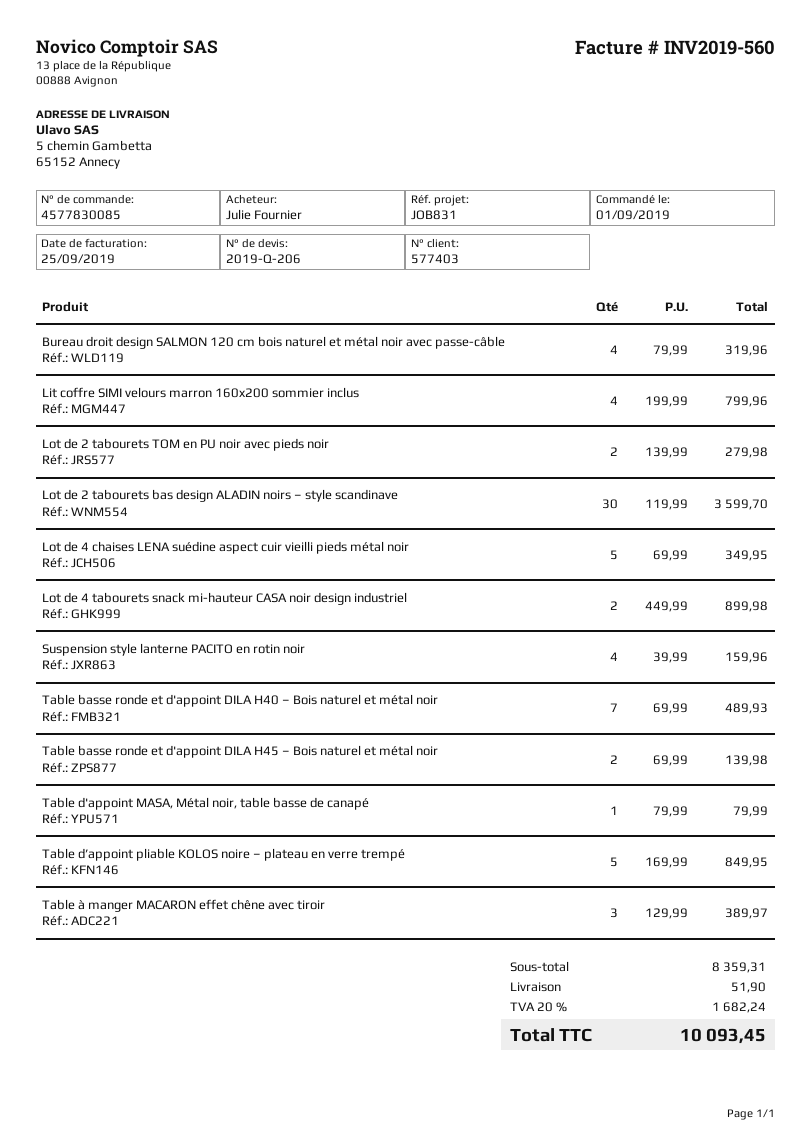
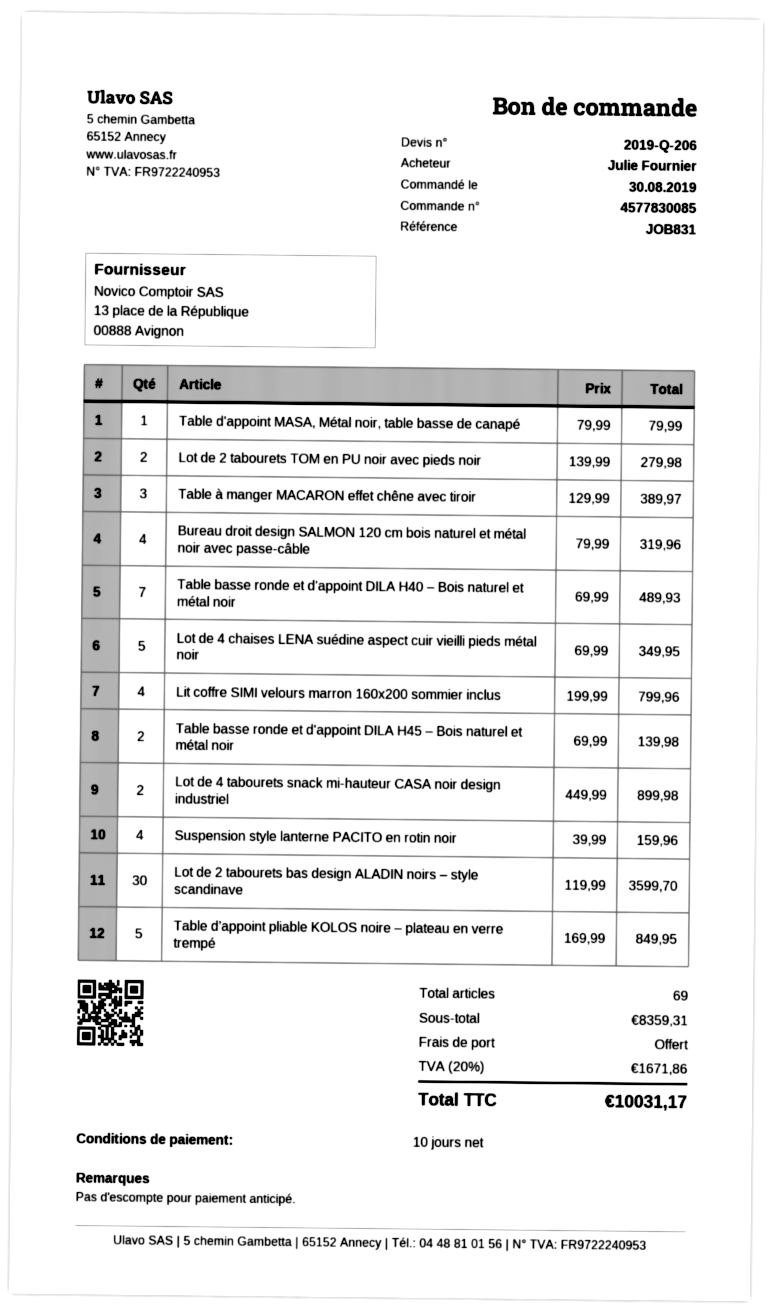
order date: 2019-09-01 -> 2019-08-30
shipping: 51.90 -> 0.00
tax: 20% = 1682.24 -> 20% = 1671.86
total: 10093.45 -> 10031.17

